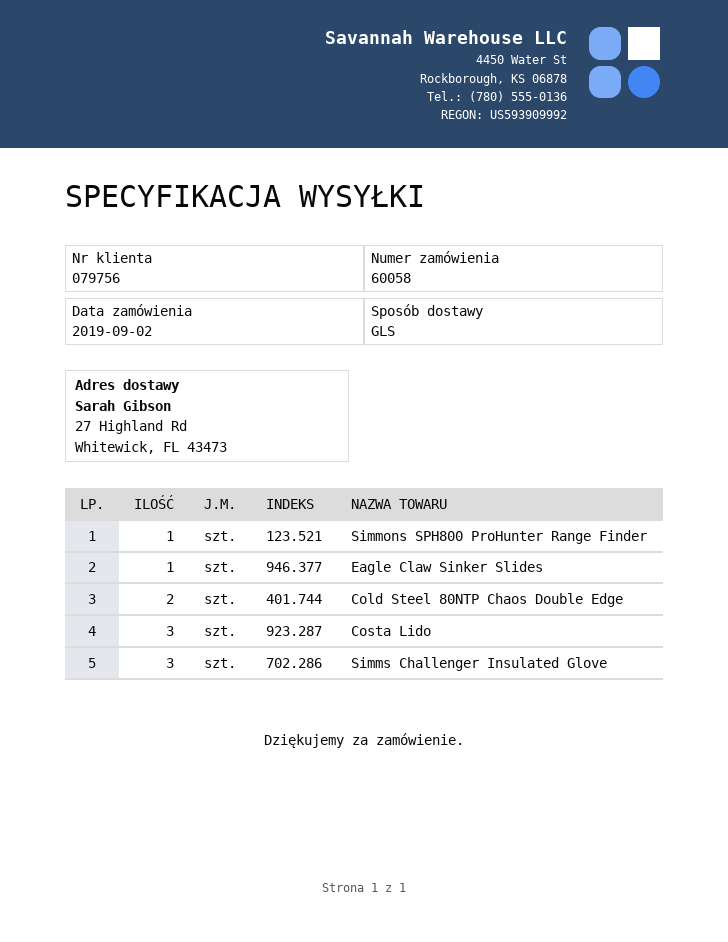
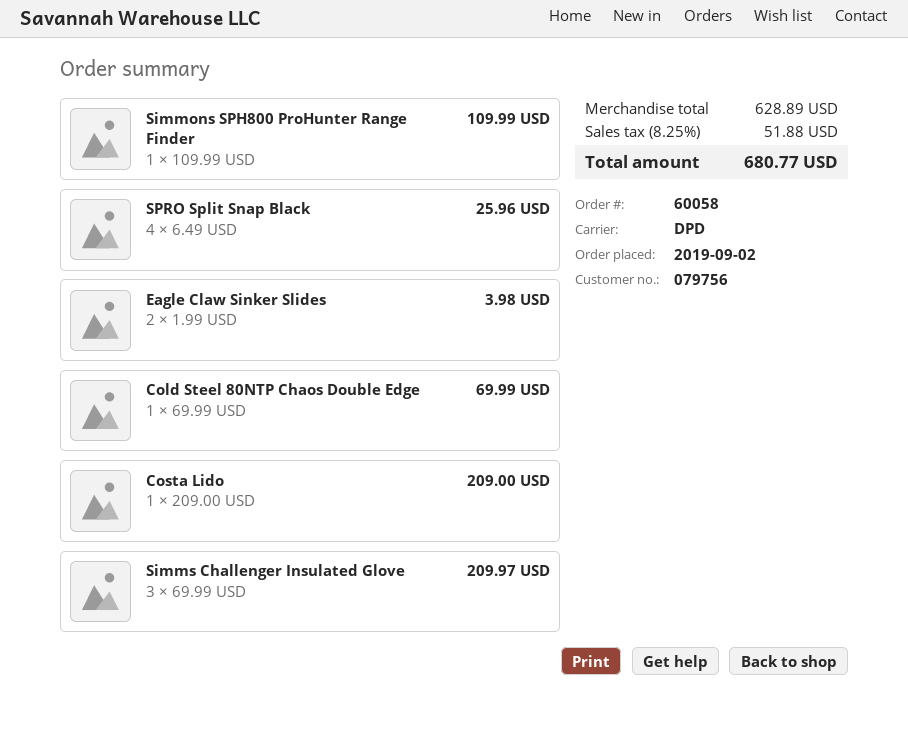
shipping method: GLS -> DPD
Eagle Claw Sinker Slides: 1 -> 2
Cold Steel 80NTP Chaos Double Edge: 2 -> 1
Costa Lido: 3 -> 1
SPRO Split Snap Black: none -> 4

